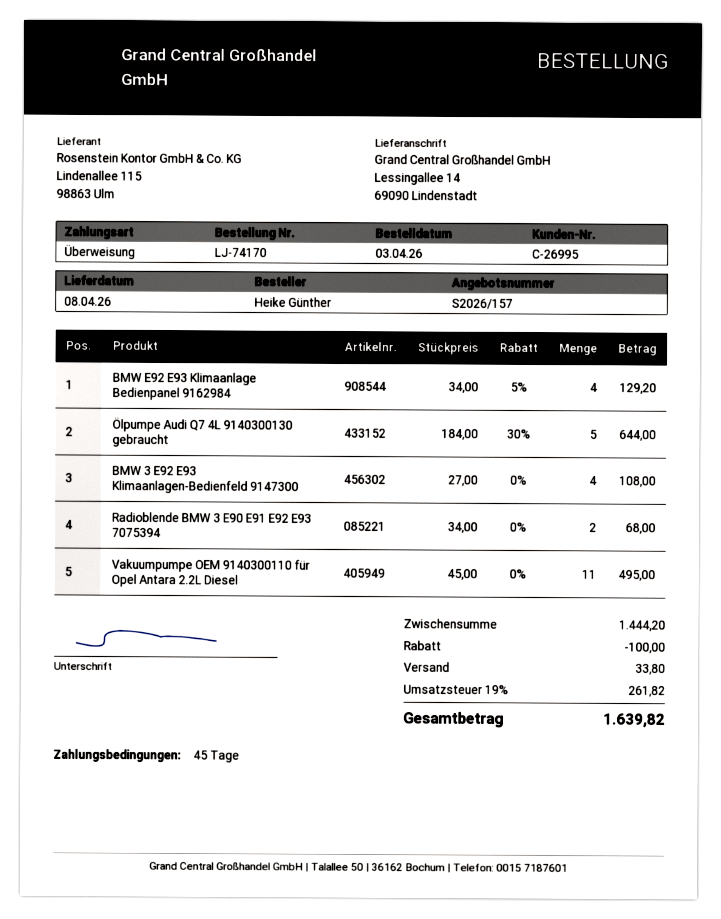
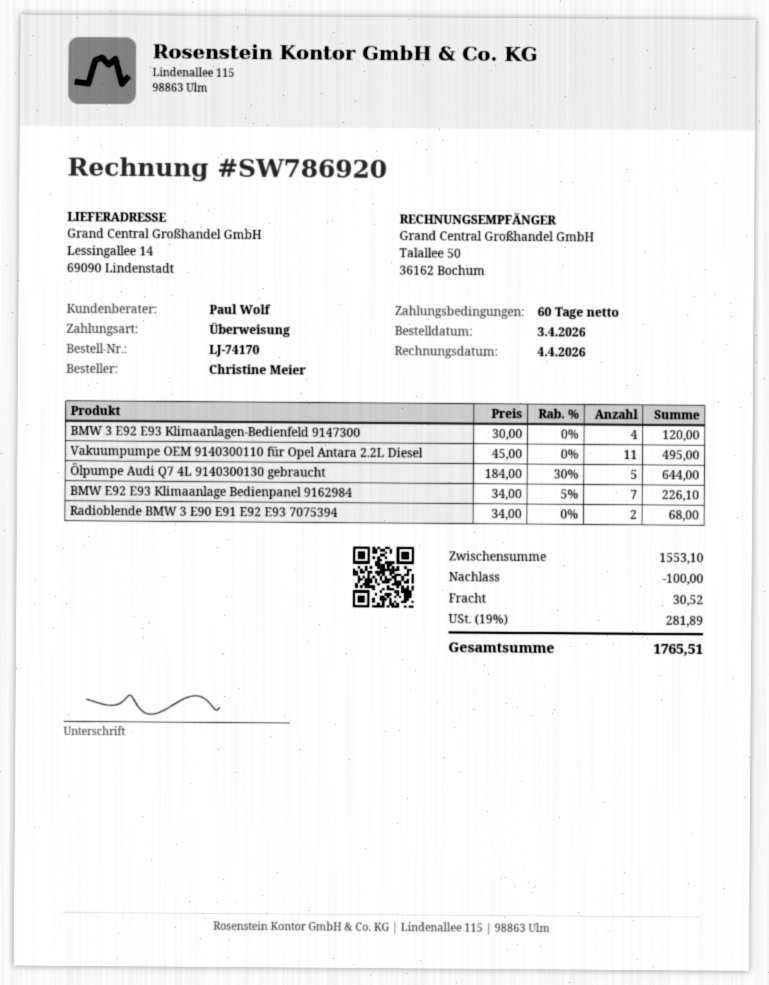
payment terms: 45 days -> 60 days
ordered by: Heike Günther -> Christine Meier
BMW E92 E93 Klimaanlage Bedienpanel 9162984: 4 x 34.00 - 5% = 129.20 -> 7 x 34.00 - 5% = 226.10
BMW 3 E92 E93 Klimaanlagen-Bedienfeld 9147300: 4 x 27.00 = 108.00 -> 4 x 30.00 = 120.00
subtotal: 1444.20 -> 1553.10
shipping: 33.80 -> 30.52
tax: 19% = 261.82 -> 19% = 281.89
total: 1639.82 -> 1765.51

